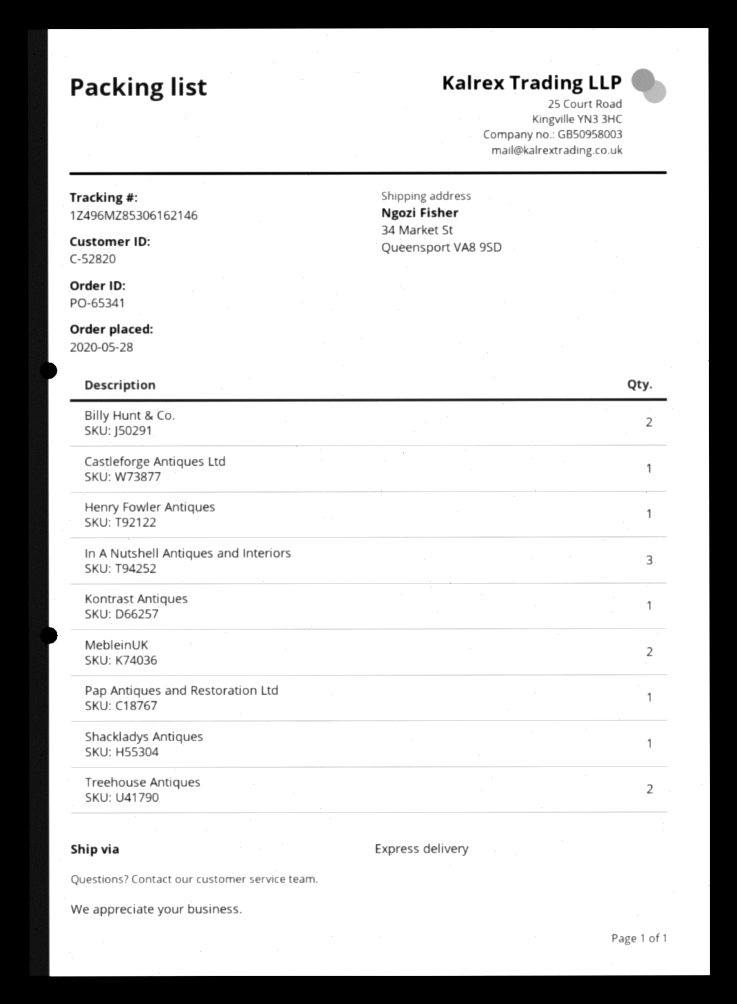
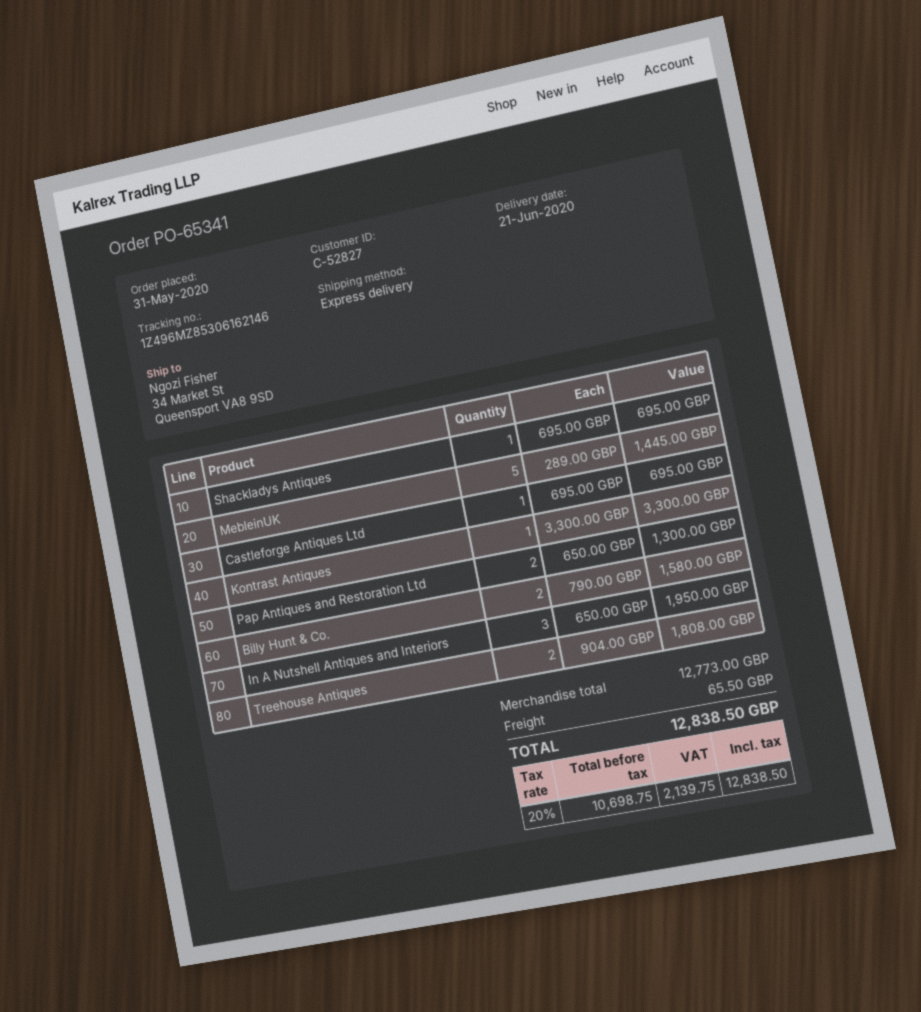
order date: 2020-05-28 -> 2020-05-31
customer number: C-52820 -> C-52827
Henry Fowler Antiques: 1 -> none
MebleinUK: 2 -> 5
Pap Antiques and Restoration Ltd: 1 -> 2

